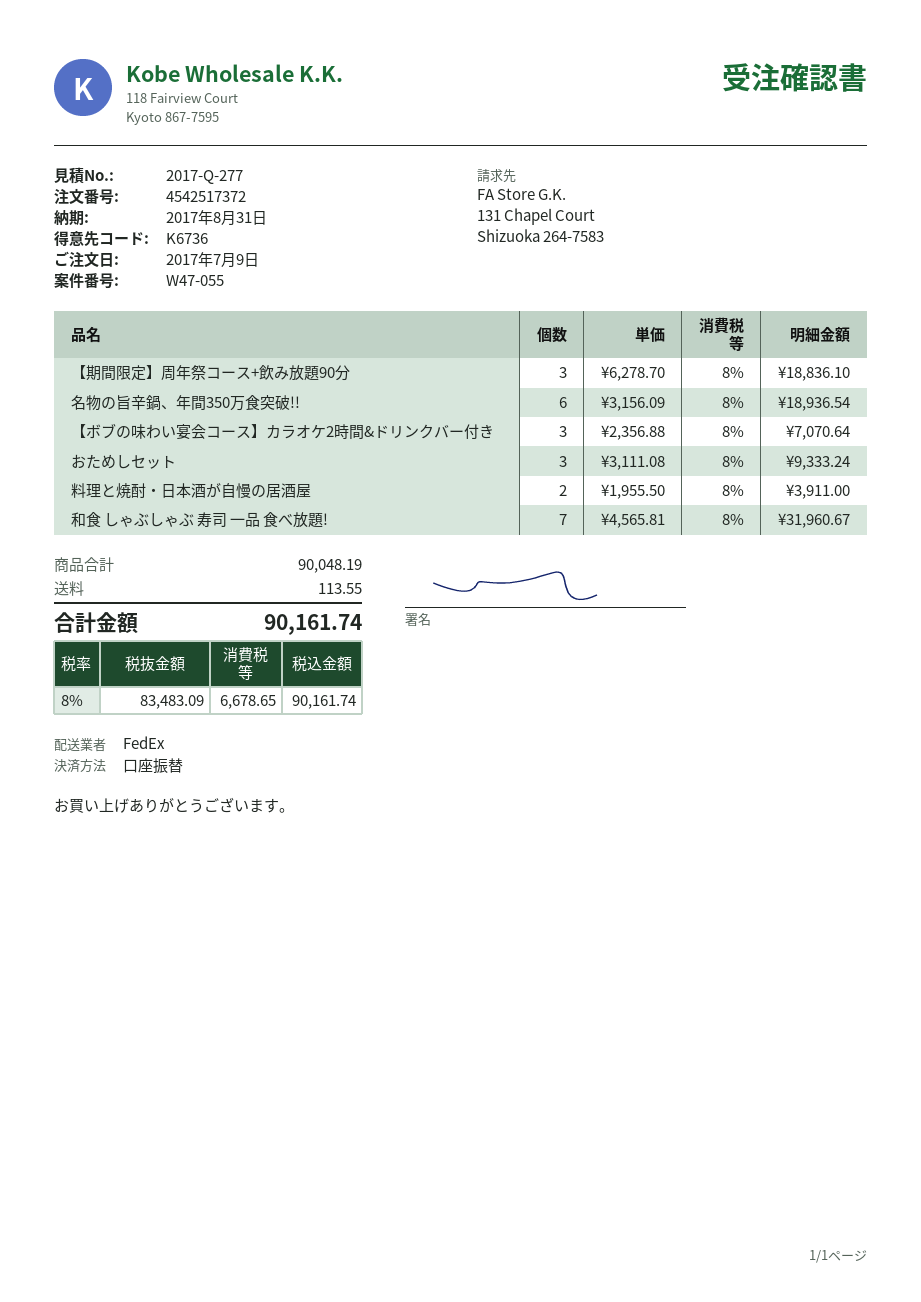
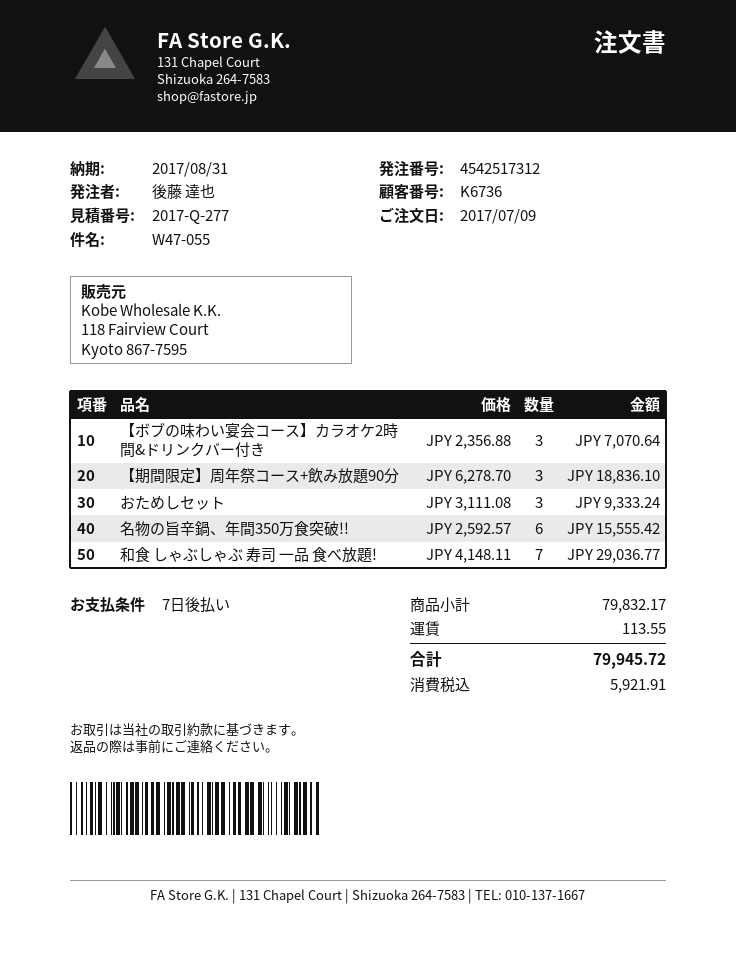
order number: 4542517372 -> 4542517312
名物の旨辛鍋、年間350万食突破!!: 6 x 3156.09 = 18936.54 -> 6 x 2592.57 = 15555.42
料理と焼酎・日本酒が自慢の居酒屋: 2 x 1955.50 = 3911.00 -> none
和食 しゃぶしゃぶ 寿司 一品 食べ放題!: 7 x 4565.81 = 31960.67 -> 7 x 4148.11 = 29036.77
subtotal: 90048.19 -> 79832.17
tax: 6678.65 -> 5921.91
total: 90161.74 -> 79945.72

